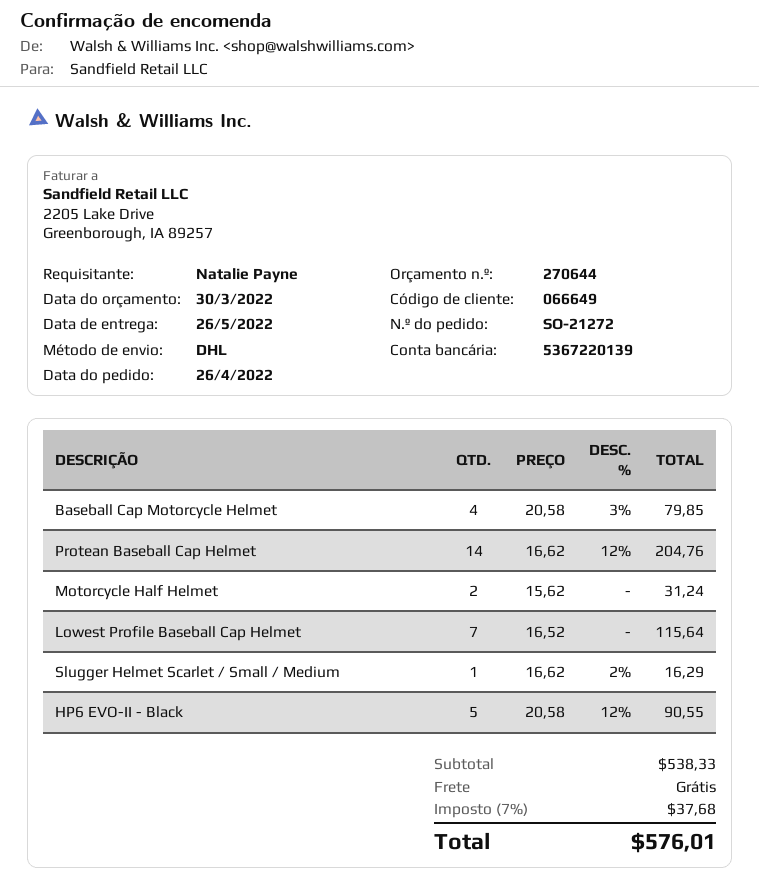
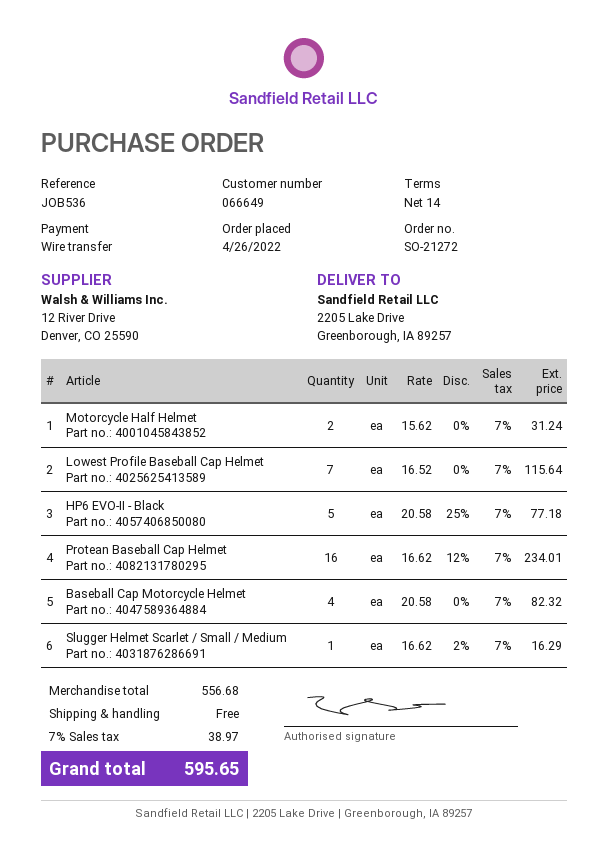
Baseball Cap Motorcycle Helmet: 4 x 20.58 - 3% = 79.85 -> 4 x 20.58 = 82.32
Protean Baseball Cap Helmet: 14 x 16.62 - 12% = 204.76 -> 16 x 16.62 - 12% = 234.01
HP6 EVO-II - Black: 5 x 20.58 - 12% = 90.55 -> 5 x 20.58 - 25% = 77.18
subtotal: 538.33 -> 556.68
tax: 7% = 37.68 -> 7% = 38.97
total: 576.01 -> 595.65

